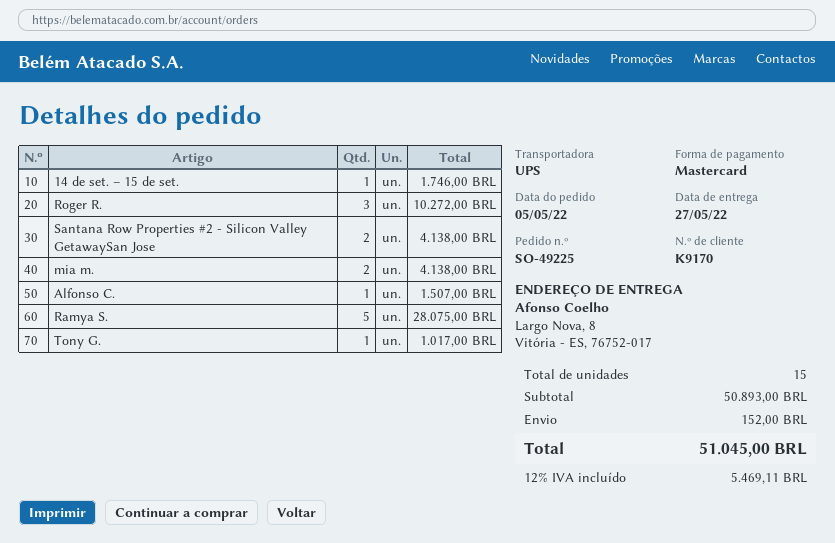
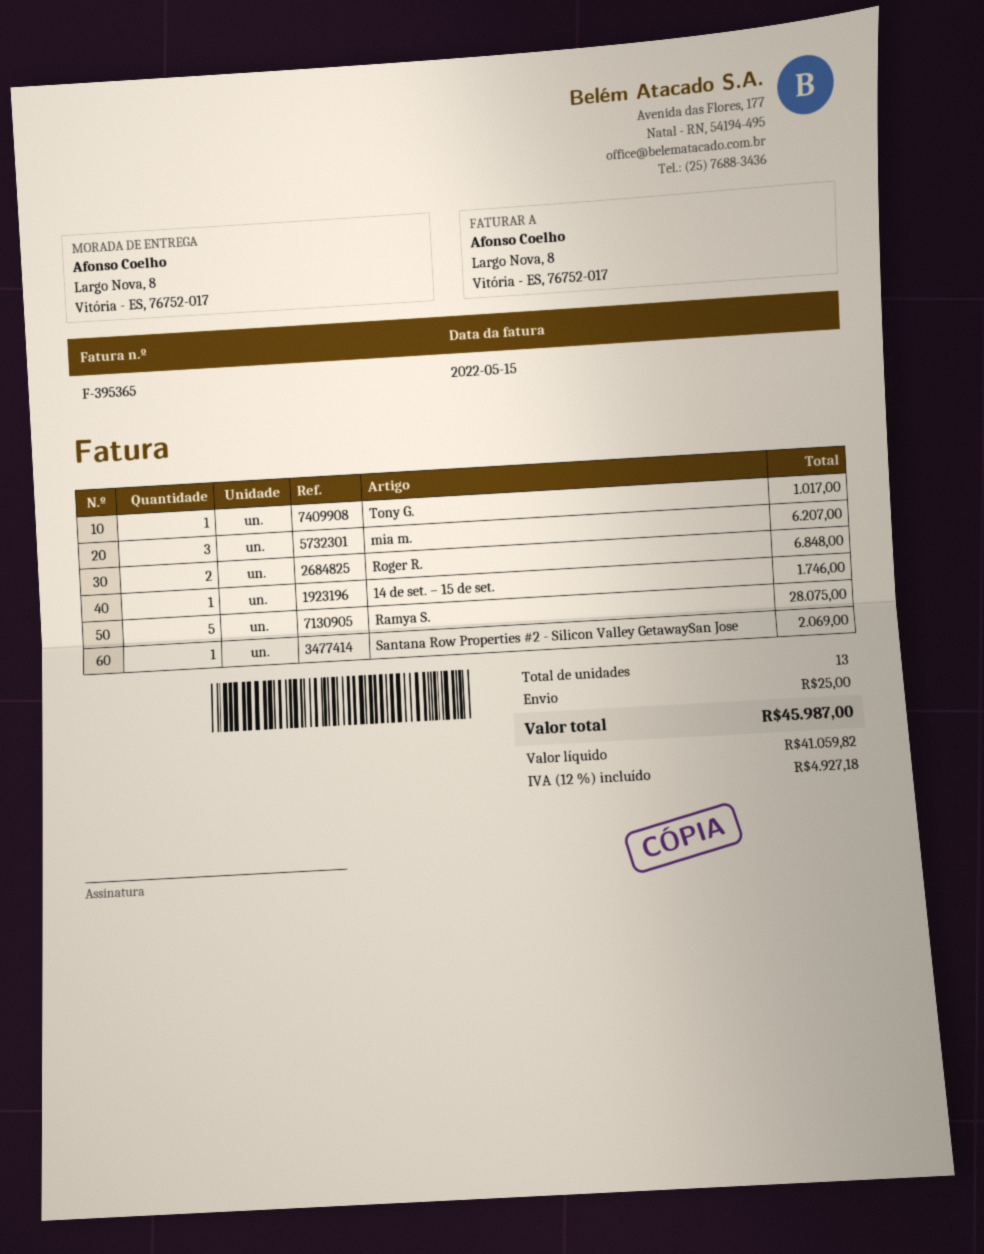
Roger R.: 3 for 10272.00 -> 2 for 6848.00
Santana Row Properties #2 - Silicon Valley GetawaySan Jose: 2 for 4138.00 -> 1 for 2069.00
mia m.: 2 for 4138.00 -> 3 for 6207.00
Alfonso C.: 1 for 1507.00 -> none
total quantity: 15 -> 13
shipping: 152.00 -> 25.00
tax: 12% = 5469.11 -> 12% = 4927.18
total: 51045.00 -> 45987.00

